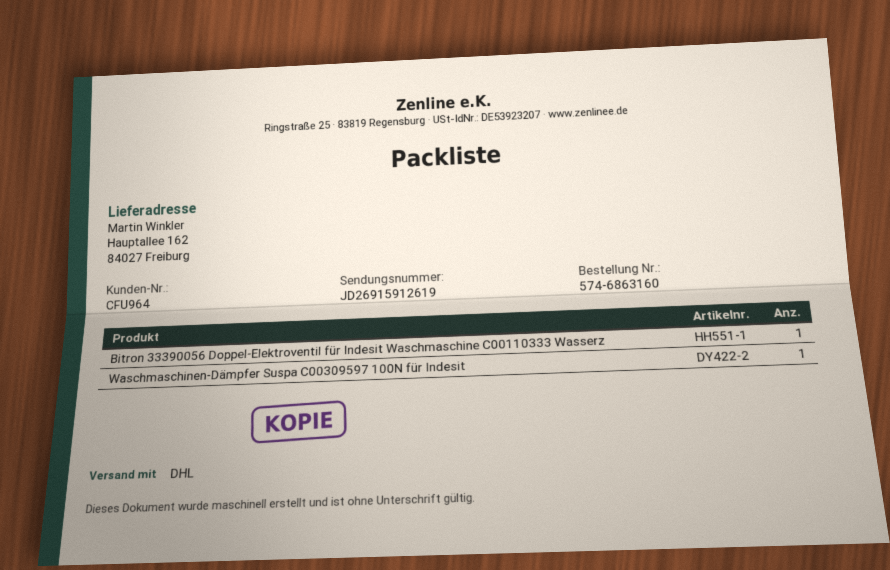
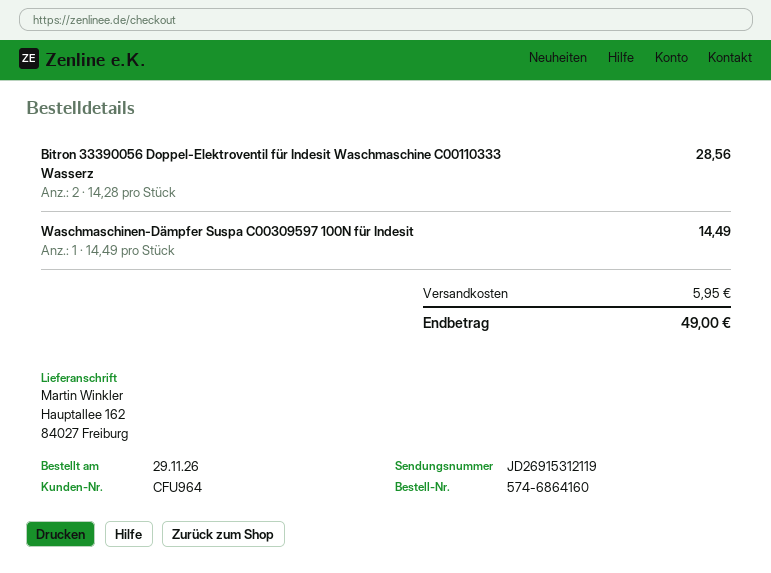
order number: 574-6863160 -> 574-6864160
tracking number: JD26915912619 -> JD26915312119
Bitron 33390056 Doppel-Elektroventil für Indesit Waschmaschine C00110333 Wasserz: 1 -> 2

